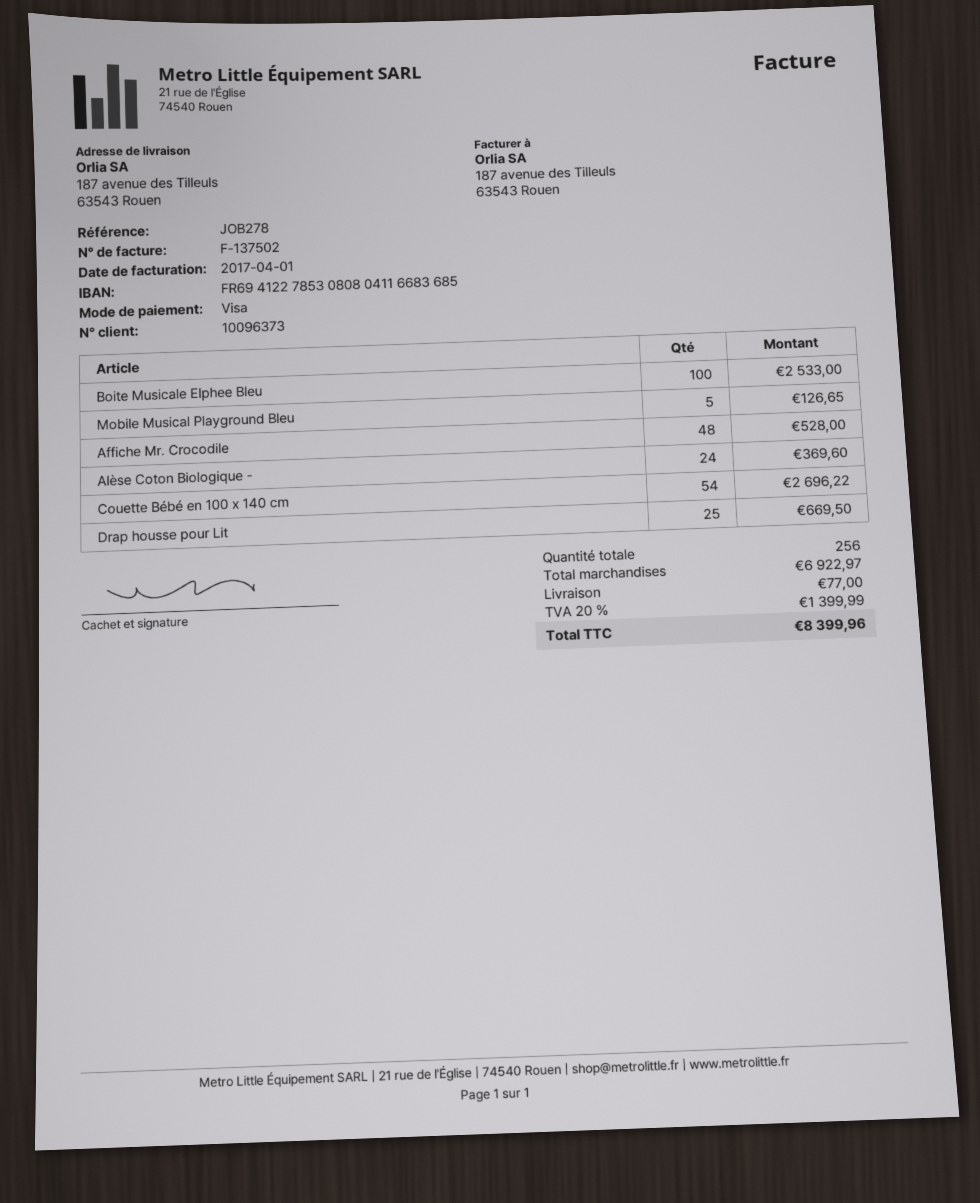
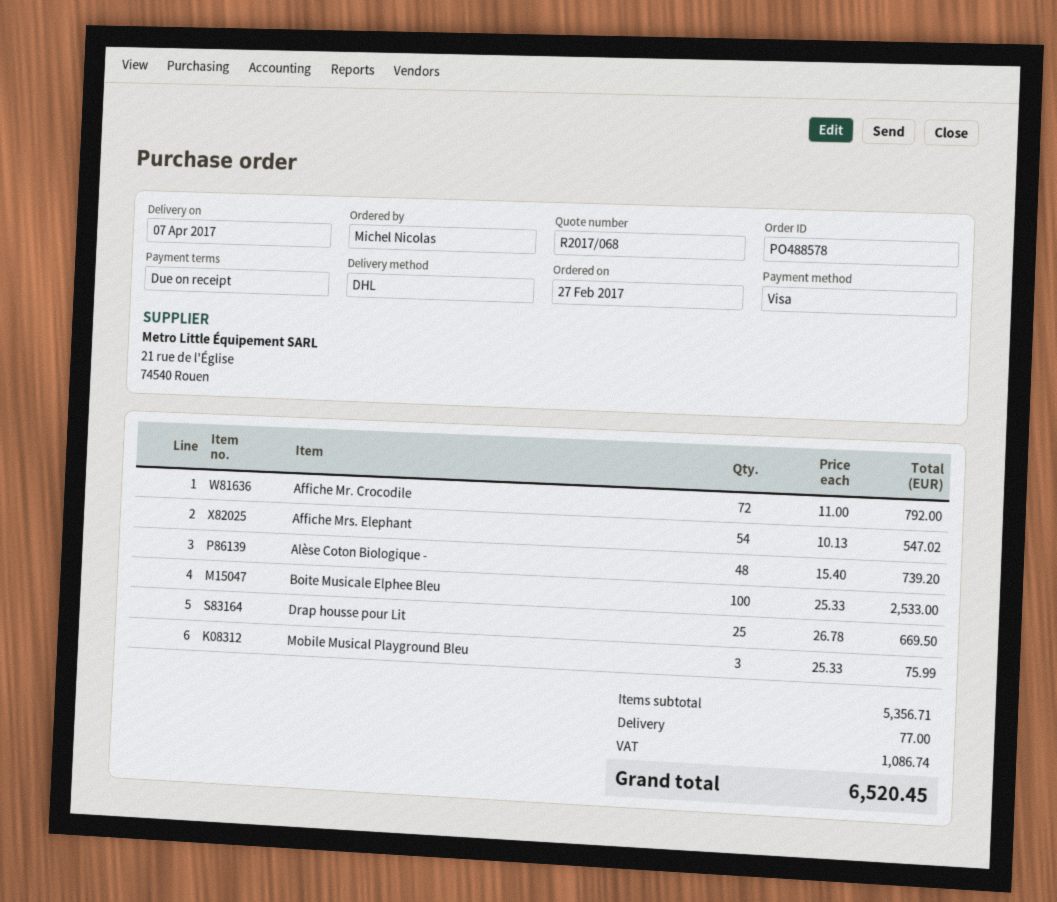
Mobile Musical Playground Bleu: 5 for 126.65 -> 3 for 75.99
Affiche Mr. Crocodile: 48 for 528.00 -> 72 for 792.00
Alèse Coton Biologique -: 24 for 369.60 -> 48 for 739.20
Couette Bébé en 100 x 140 cm: 54 for 2696.22 -> none
Affiche Mrs. Elephant: none -> 54 for 547.02
subtotal: 6922.97 -> 5356.71
tax: 1399.99 -> 1086.74
total: 8399.96 -> 6520.45

